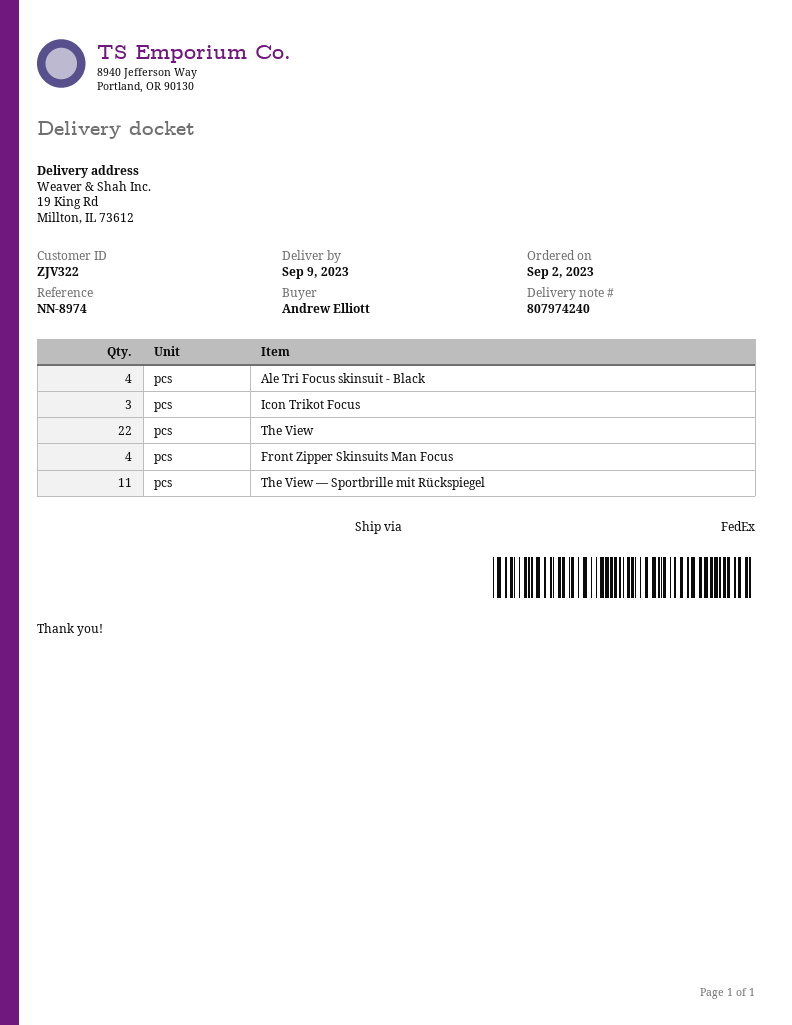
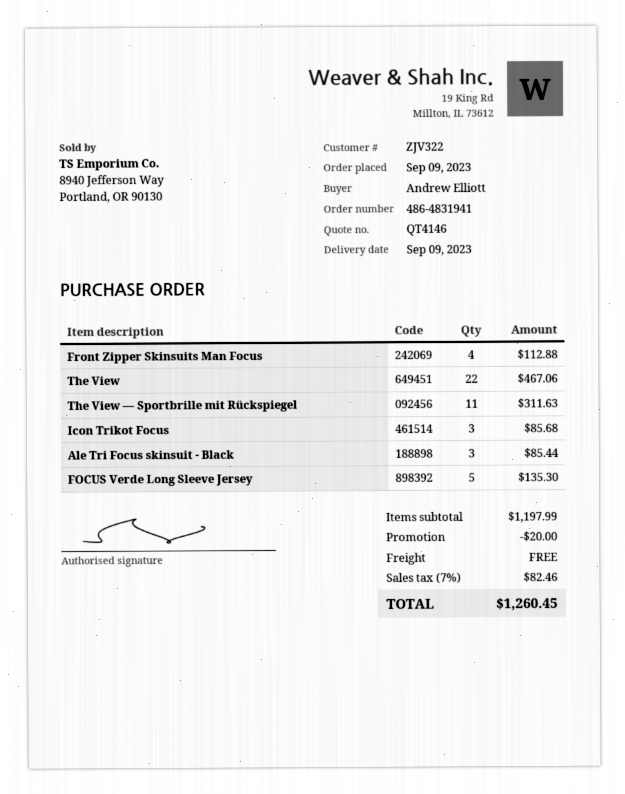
order date: 2023-09-02 -> 2023-09-09
Ale Tri Focus skinsuit - Black: 4 -> 3
FOCUS Verde Long Sleeve Jersey: none -> 5

